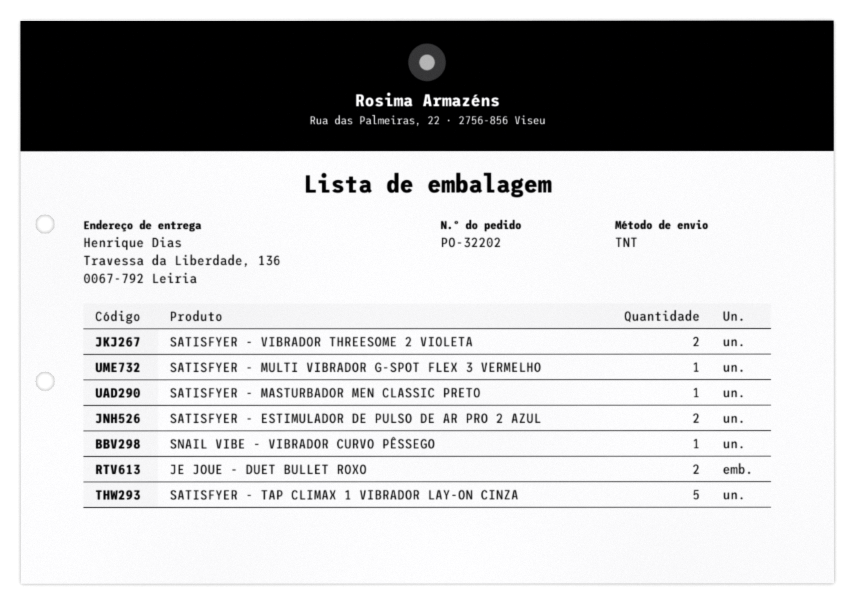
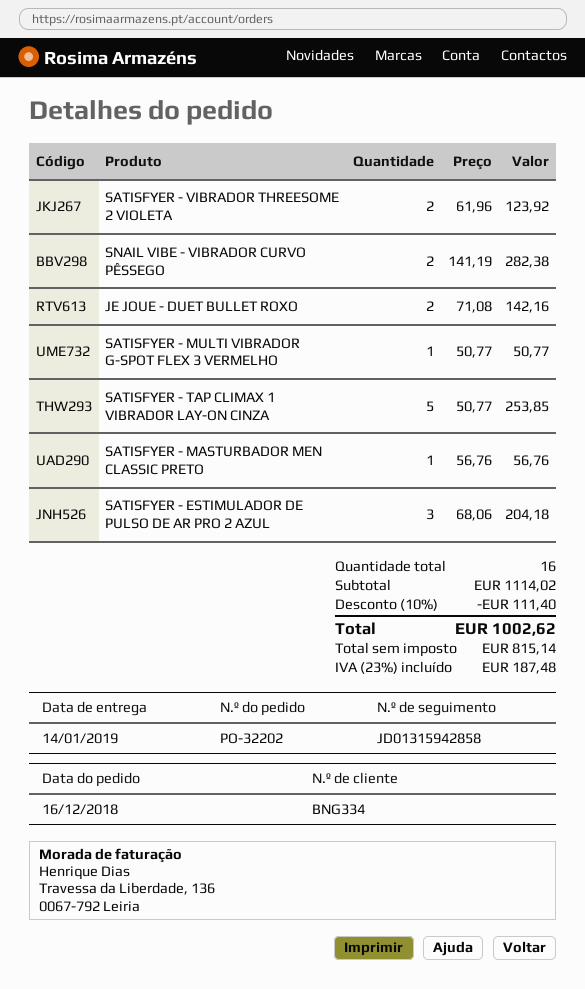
SATISFYER - ESTIMULADOR DE PULSO DE AR PRO 2 AZUL: 2 -> 3
SNAIL VIBE - VIBRADOR CURVO PÊSSEGO: 1 -> 2

